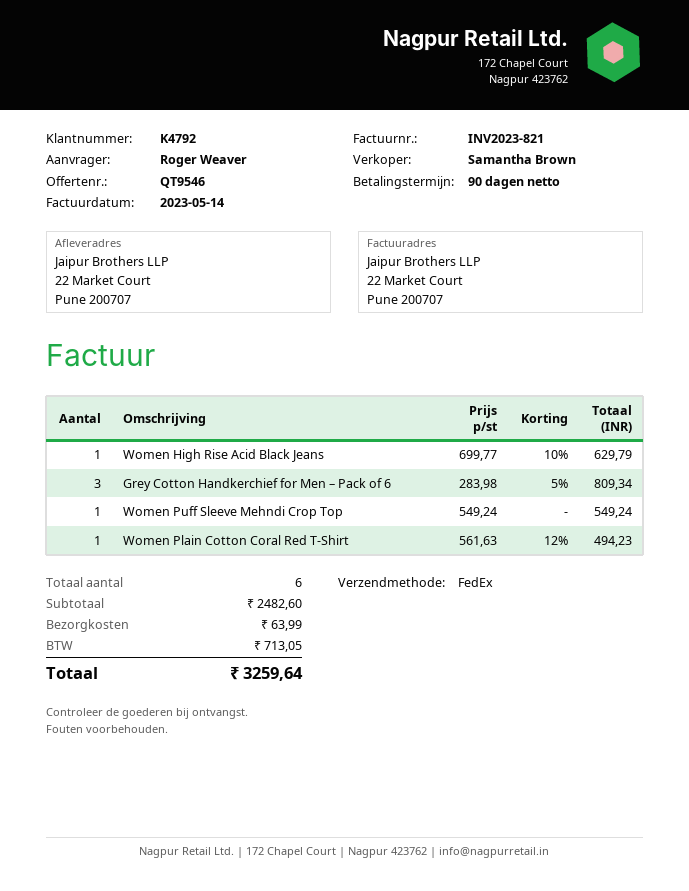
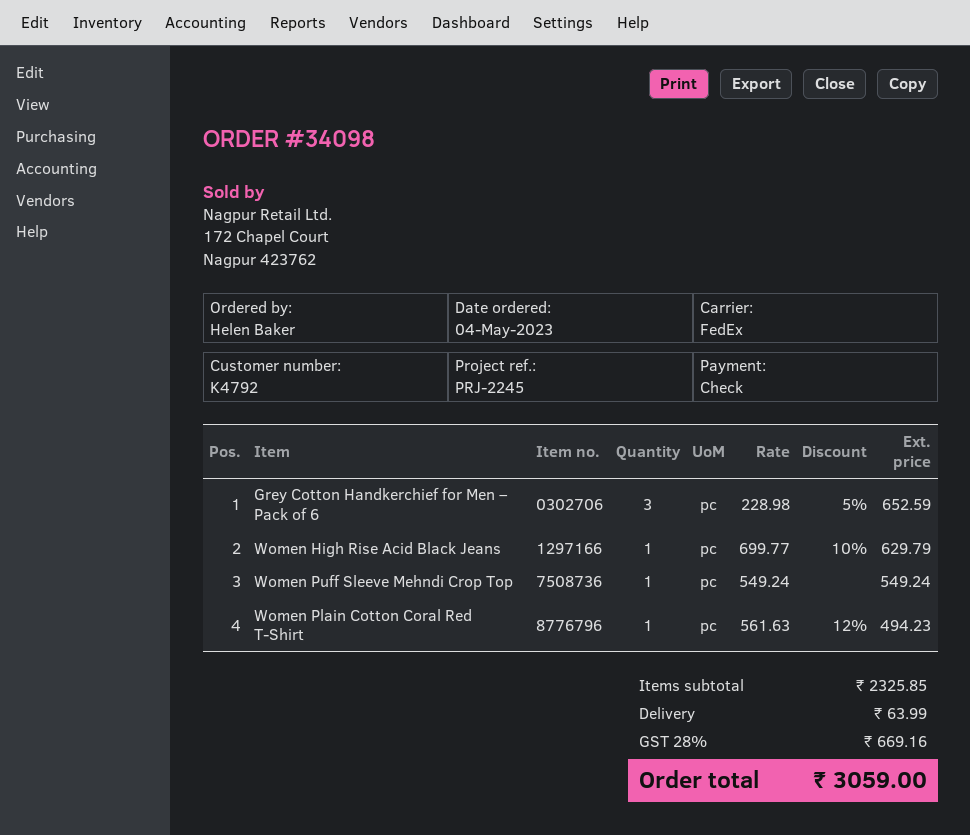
ordered by: Roger Weaver -> Helen Baker
Grey Cotton Handkerchief for Men – Pack of 6: 3 x 283.98 - 5% = 809.34 -> 3 x 228.98 - 5% = 652.59
subtotal: 2482.60 -> 2325.85
tax: 713.05 -> 669.16
total: 3259.64 -> 3059.00

